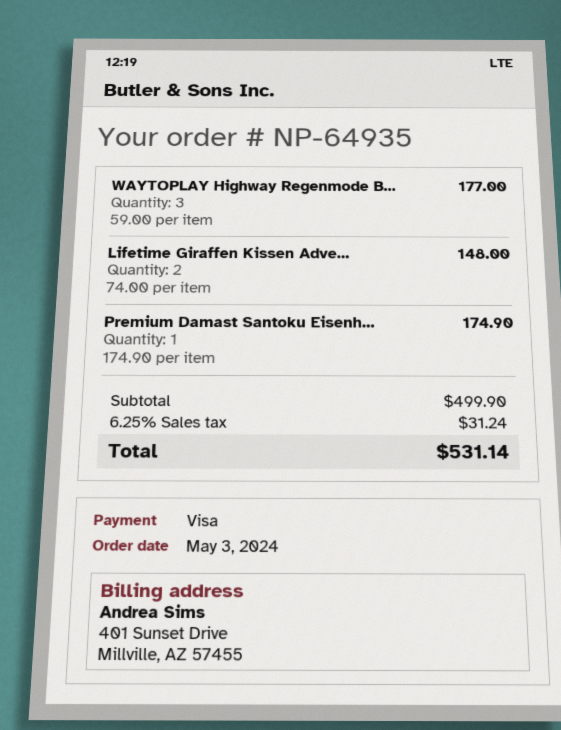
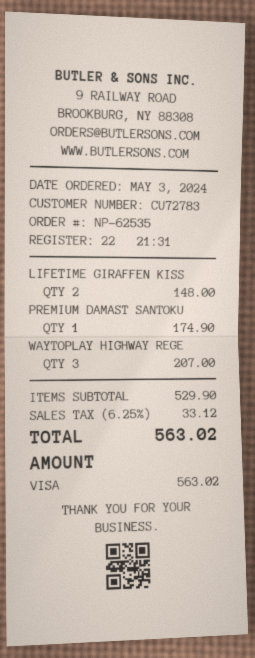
order number: NP-64935 -> NP-62535
WAYTOPLAY Highway Regenmode B...: 3 for 177.00 -> 3 for 207.00
subtotal: 499.90 -> 529.90
tax: 6.25% = 31.24 -> 6.25% = 33.12
total: 531.14 -> 563.02

